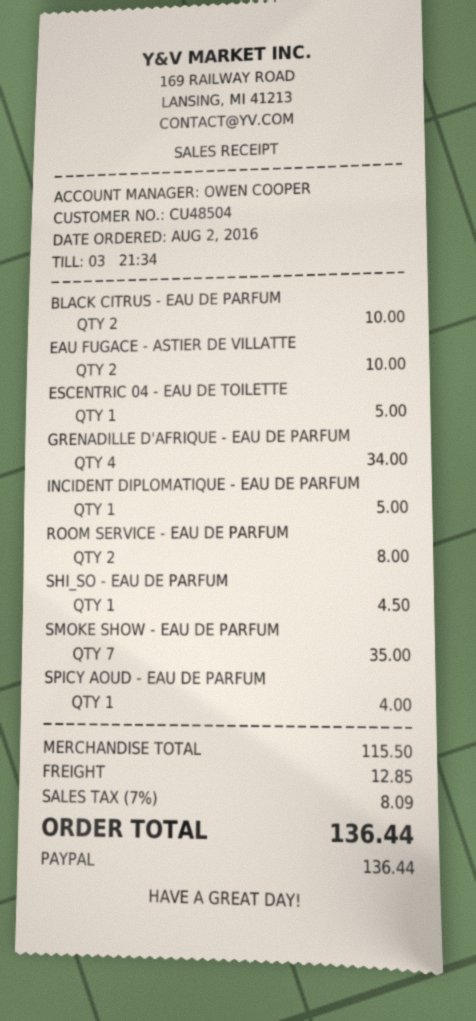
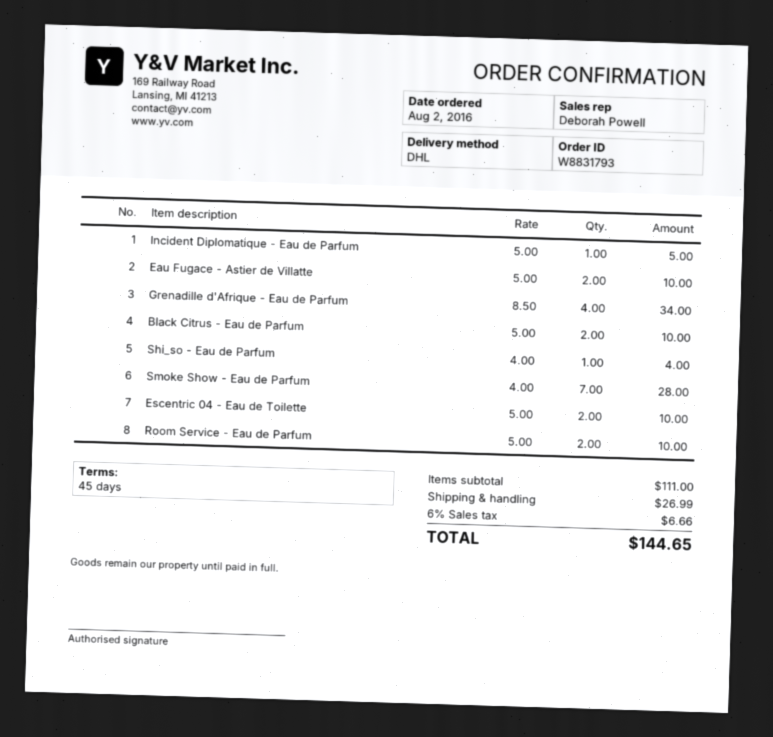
sales rep: OWEN COOPER -> Deborah Powell
ESCENTRIC 04 - EAU DE TOILETTE: 1 for 5.00 -> 2 for 10.00
ROOM SERVICE - EAU DE PARFUM: 2 for 8.00 -> 2 for 10.00
SHI_SO - EAU DE PARFUM: 1 for 4.50 -> 1 for 4.00
SMOKE SHOW - EAU DE PARFUM: 7 for 35.00 -> 7 for 28.00
SPICY AOUD - EAU DE PARFUM: 1 for 4.00 -> none
subtotal: 115.50 -> 111.00
shipping: 12.85 -> 26.99
tax: 7% = 8.09 -> 6% = 6.66
total: 136.44 -> 144.65

